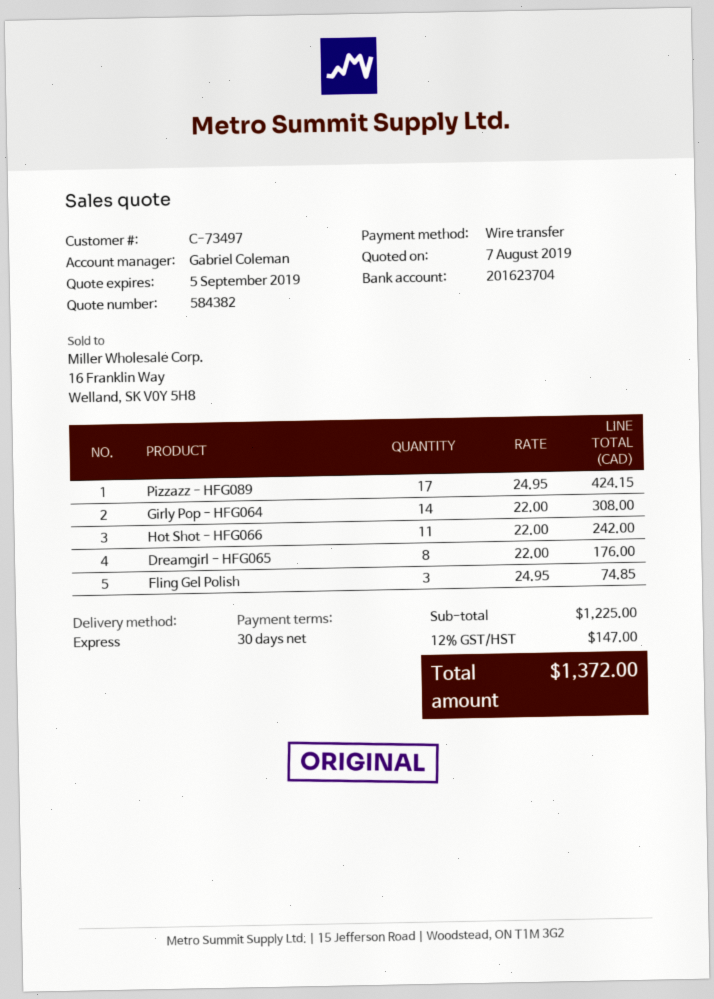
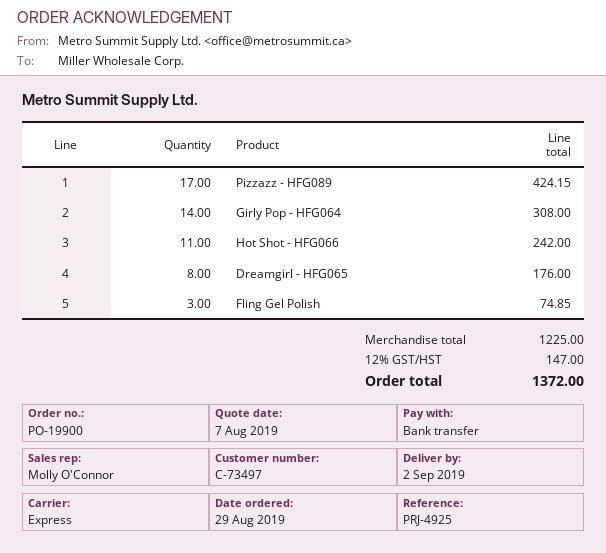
sales rep: Gabriel Coleman -> Molly O'Connor

